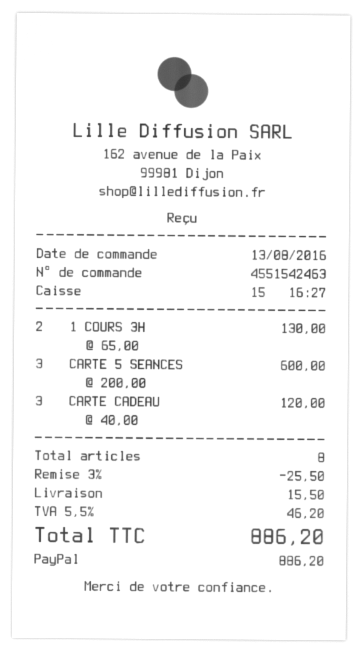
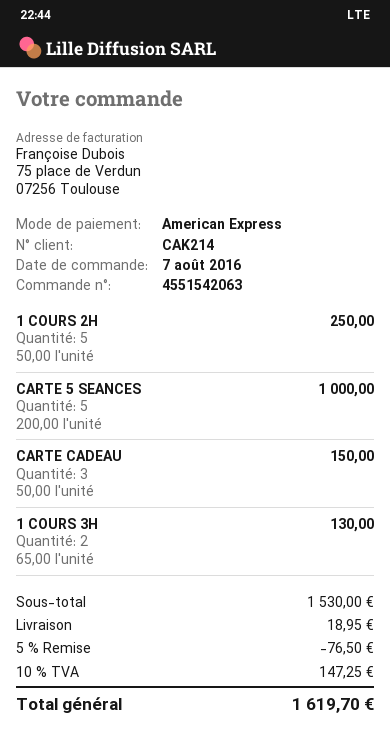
order number: 4551542463 -> 4551542063
order date: 2016-08-13 -> 2016-08-07
payment method: PayPal -> American Express
CARTE 5 SEANCES: 3 x 200.00 = 600.00 -> 5 x 200.00 = 1000.00
CARTE CADEAU: 3 x 40.00 = 120.00 -> 3 x 50.00 = 150.00
1 COURS 2H: none -> 5 x 50.00 = 250.00
discount: 3% = 25.50 -> 5% = 76.50
shipping: 15.50 -> 18.95
tax: 5.5% = 46.20 -> 10% = 147.25
total: 886.20 -> 1619.70

